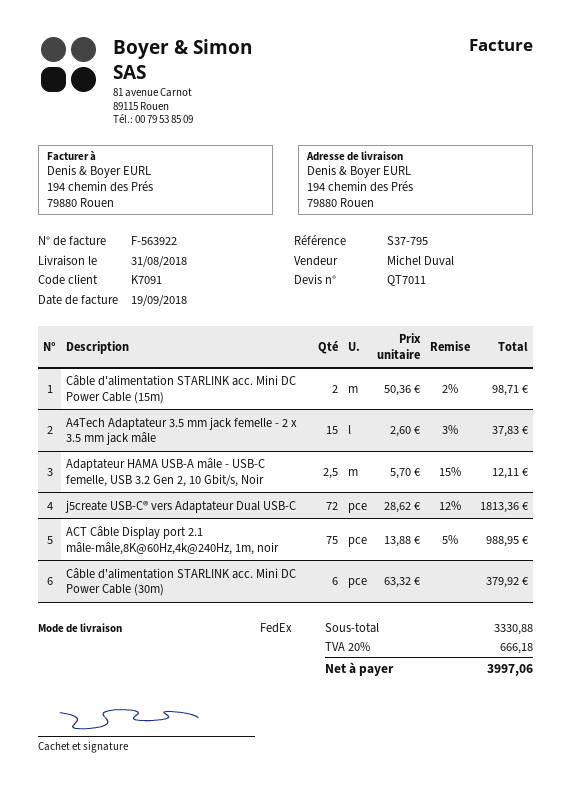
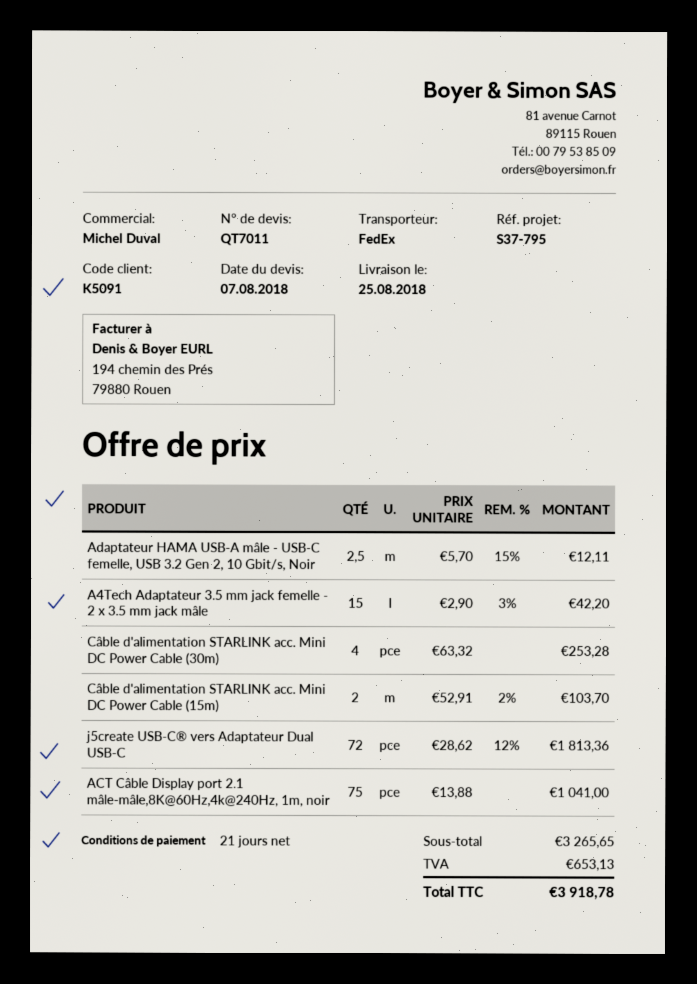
delivery date: 2018-08-31 -> 2018-08-25
customer number: K7091 -> K5091
Câble d'alimentation STARLINK acc. Mini DC Power Cable (15m): 2 x 50.36 - 2% = 98.71 -> 2 x 52.91 - 2% = 103.70
A4Tech Adaptateur 3.5 mm jack femelle - 2 x 3.5 mm jack mâle: 15 x 2.60 - 3% = 37.83 -> 15 x 2.90 - 3% = 42.20
ACT Câble Display port 2.1 mâle-mâle,8K@60Hz,4k@240Hz, 1m, noir: 75 x 13.88 - 5% = 988.95 -> 75 x 13.88 = 1041.00
Câble d'alimentation STARLINK acc. Mini DC Power Cable (30m): 6 x 63.32 = 379.92 -> 4 x 63.32 = 253.28
subtotal: 3330.88 -> 3265.65
tax: 666.18 -> 653.13
total: 3997.06 -> 3918.78

